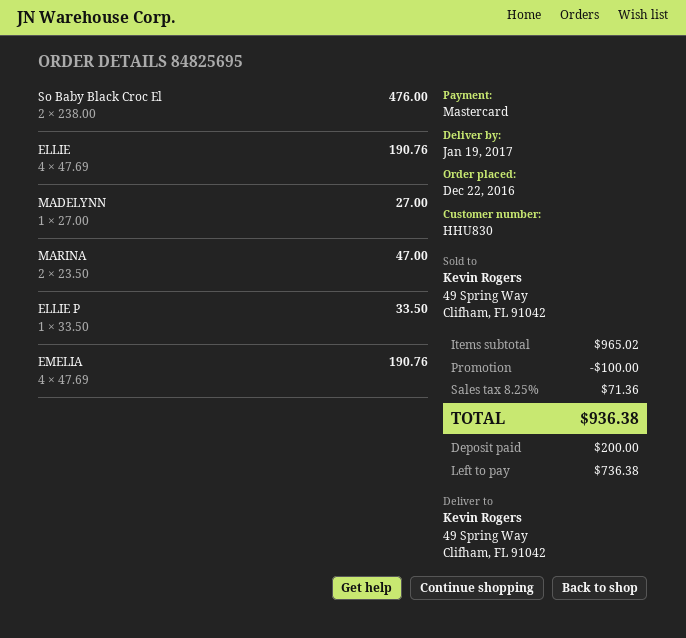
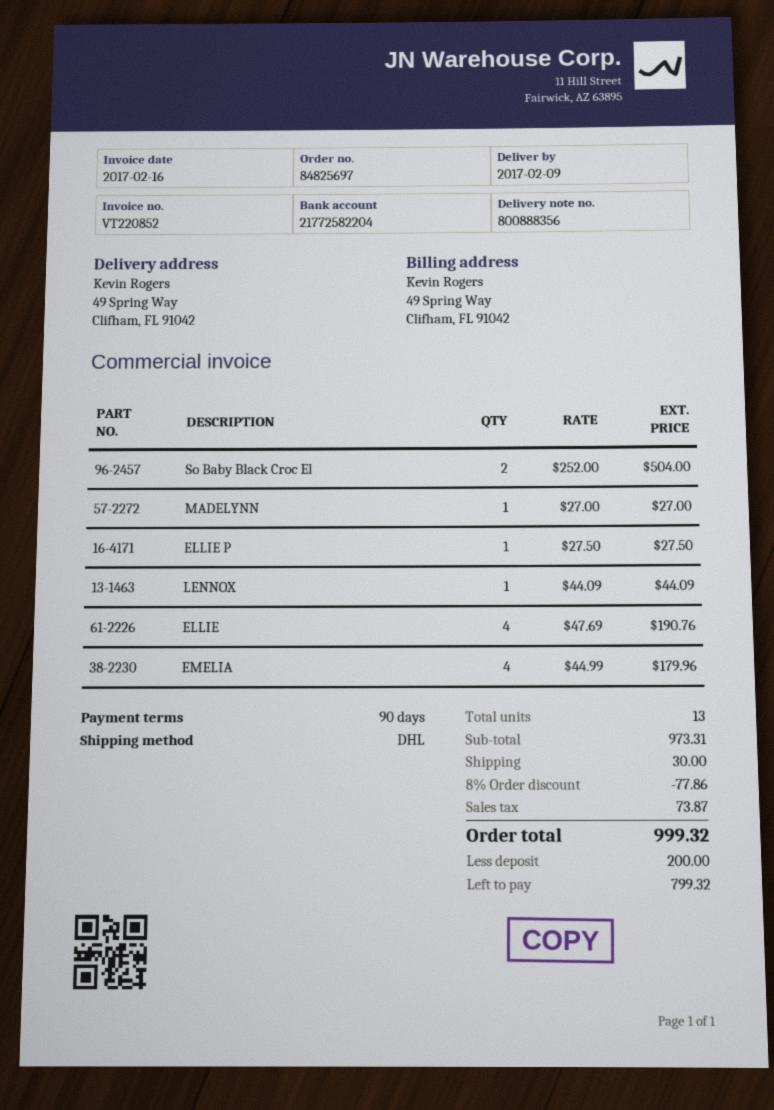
order number: 84825695 -> 84825697
delivery date: 2017-01-19 -> 2017-02-09
So Baby Black Croc El: 2 x 238.00 = 476.00 -> 2 x 252.00 = 504.00
MARINA: 2 x 23.50 = 47.00 -> none
ELLIE P: 1 x 33.50 = 33.50 -> 1 x 27.50 = 27.50
EMELIA: 4 x 47.69 = 190.76 -> 4 x 44.99 = 179.96
LENNOX: none -> 1 x 44.09 = 44.09
subtotal: 965.02 -> 973.31
discount: 100.00 -> 77.86
shipping: none -> 30.00
tax: 71.36 -> 73.87
total: 936.38 -> 999.32
balance: 736.38 -> 799.32

